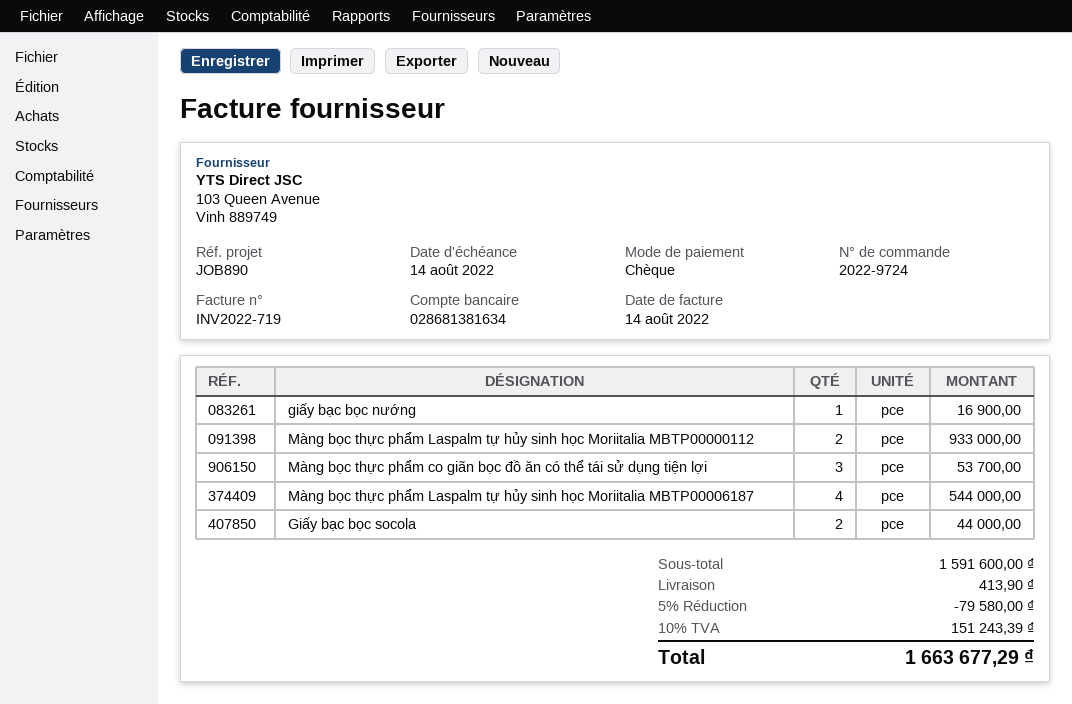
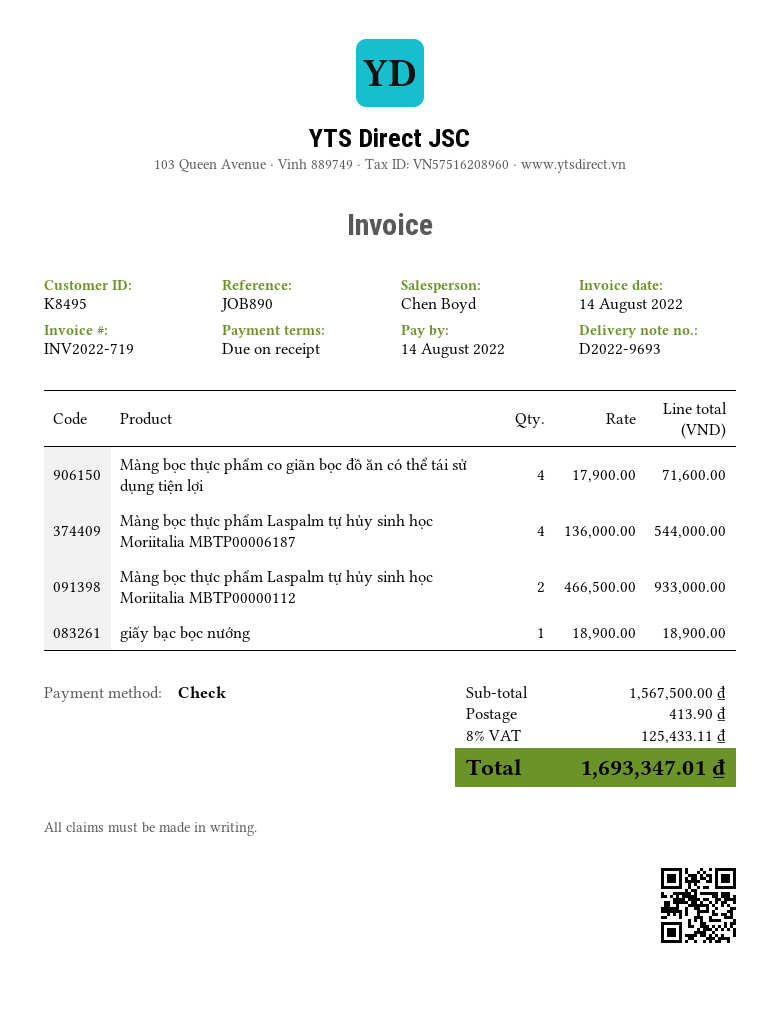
giấy bạc bọc nướng: 1 for 16900.00 -> 1 for 18900.00
Màng bọc thực phẩm co giãn bọc đồ ăn có thể tái sử dụng tiện lợi: 3 for 53700.00 -> 4 for 71600.00
Giấy bạc bọc socola: 2 for 44000.00 -> none
subtotal: 1591600.00 -> 1567500.00
discount: 5% = 79580.00 -> none
tax: 10% = 151243.39 -> 8% = 125433.11
total: 1663677.29 -> 1693347.01

